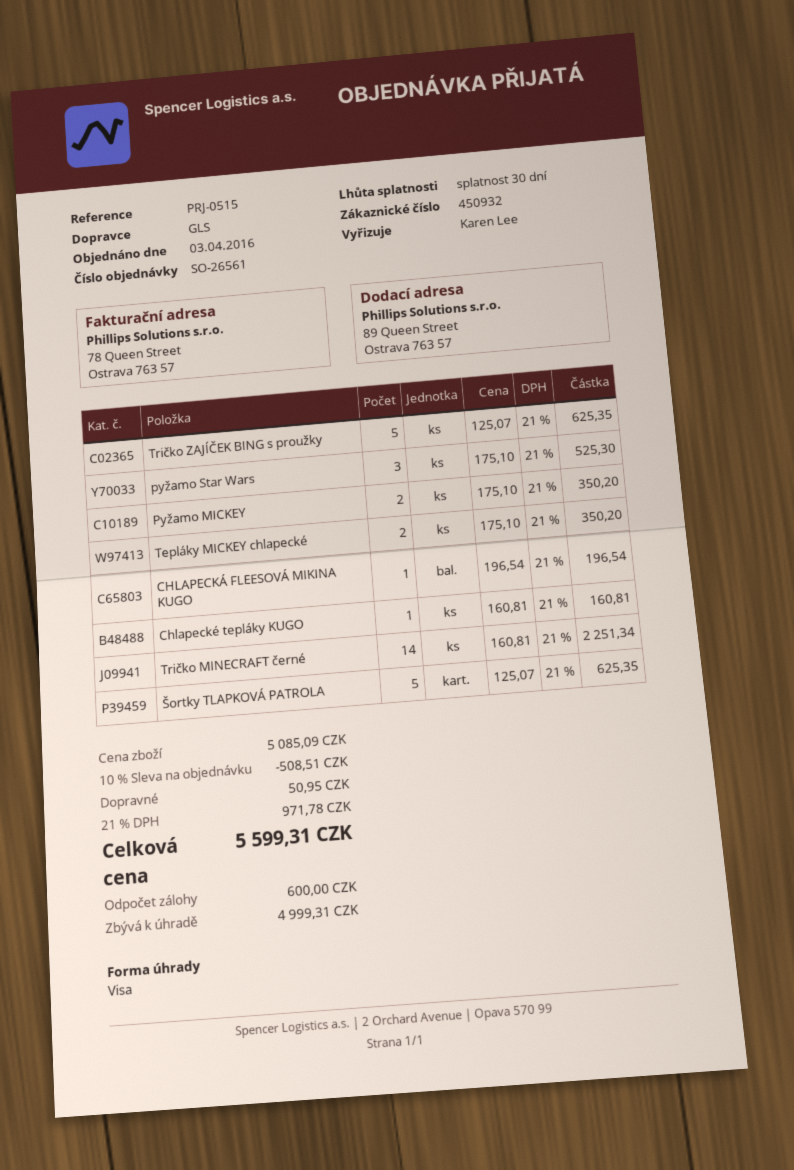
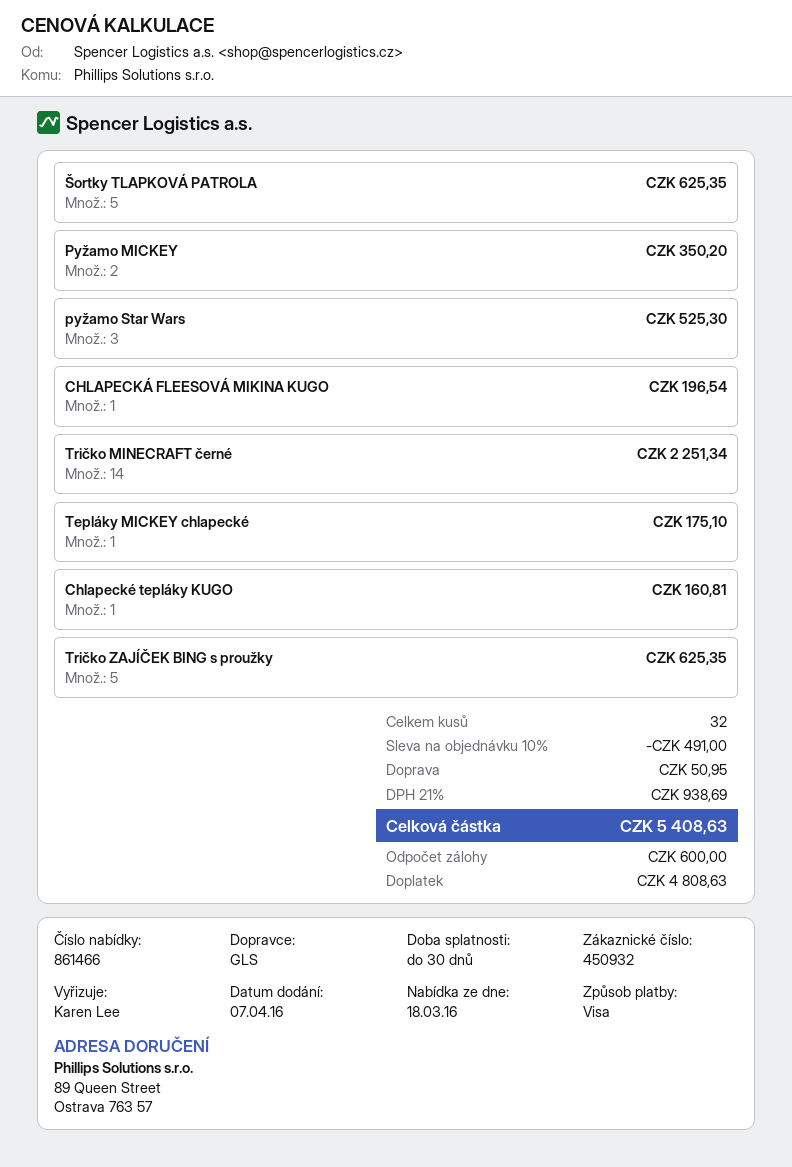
Tepláky MICKEY chlapecké: 2 for 350.20 -> 1 for 175.10
discount: 10% = 508.51 -> 10% = 491.00
tax: 21% = 971.78 -> 21% = 938.69
total: 5599.31 -> 5408.63
balance: 4999.31 -> 4808.63

